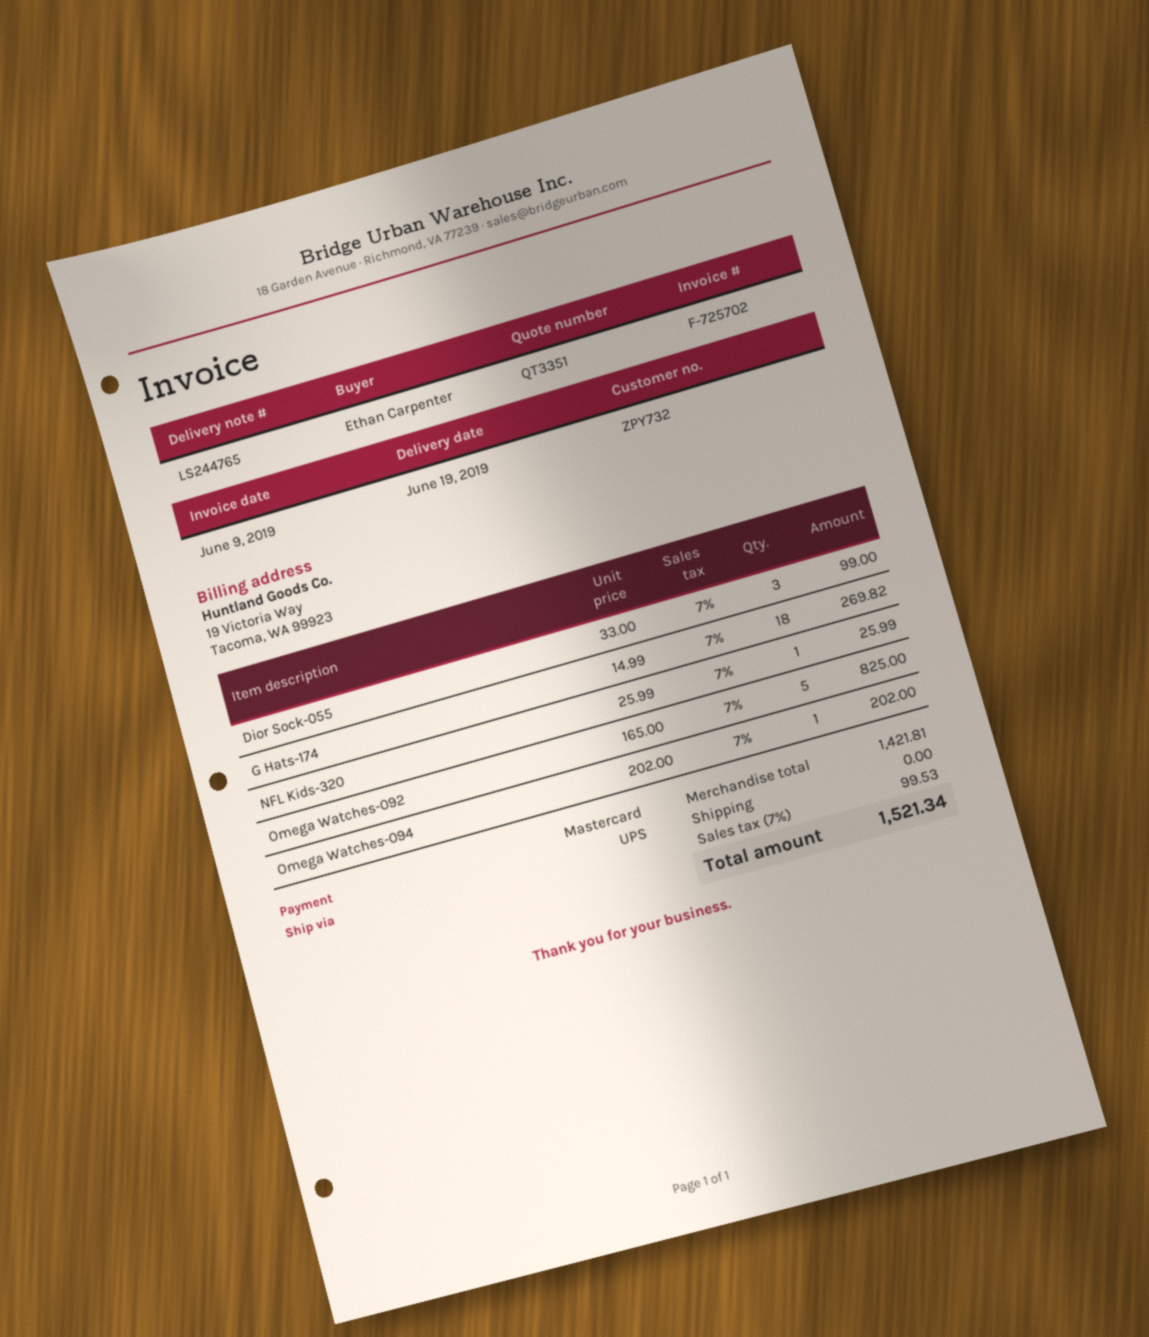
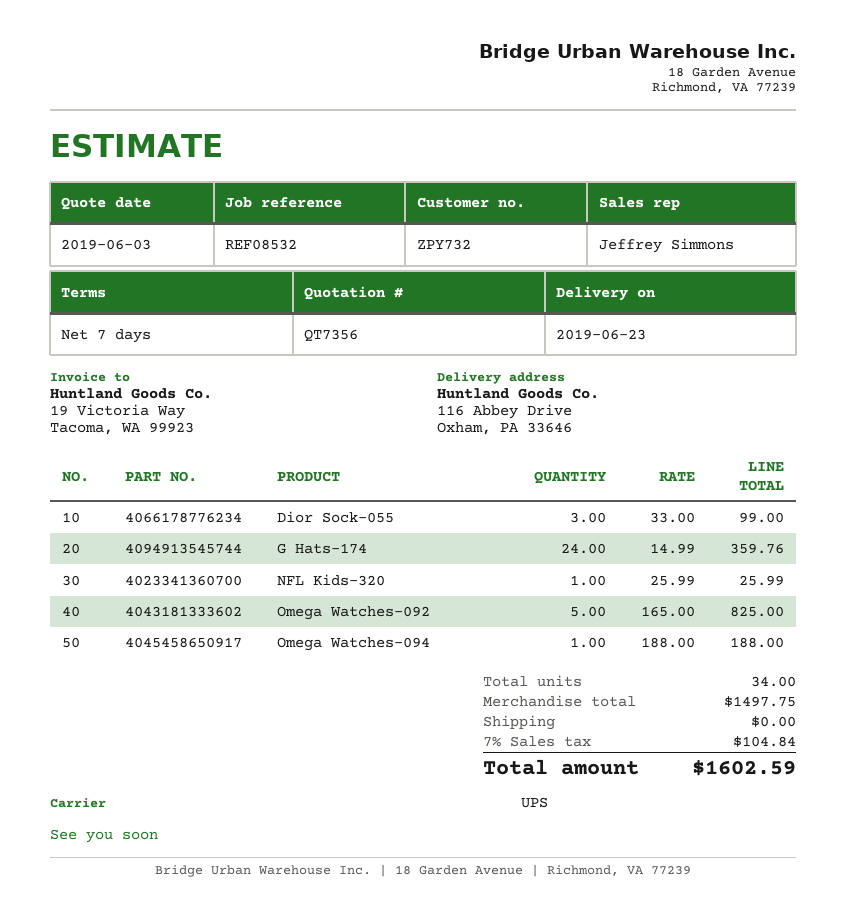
quote number: QT3351 -> QT7356
delivery date: 2019-06-19 -> 2019-06-23
G Hats-174: 18 x 14.99 = 269.82 -> 24 x 14.99 = 359.76
Omega Watches-094: 1 x 202.00 = 202.00 -> 1 x 188.00 = 188.00
subtotal: 1421.81 -> 1497.75
tax: 7% = 99.53 -> 7% = 104.84
total: 1521.34 -> 1602.59

